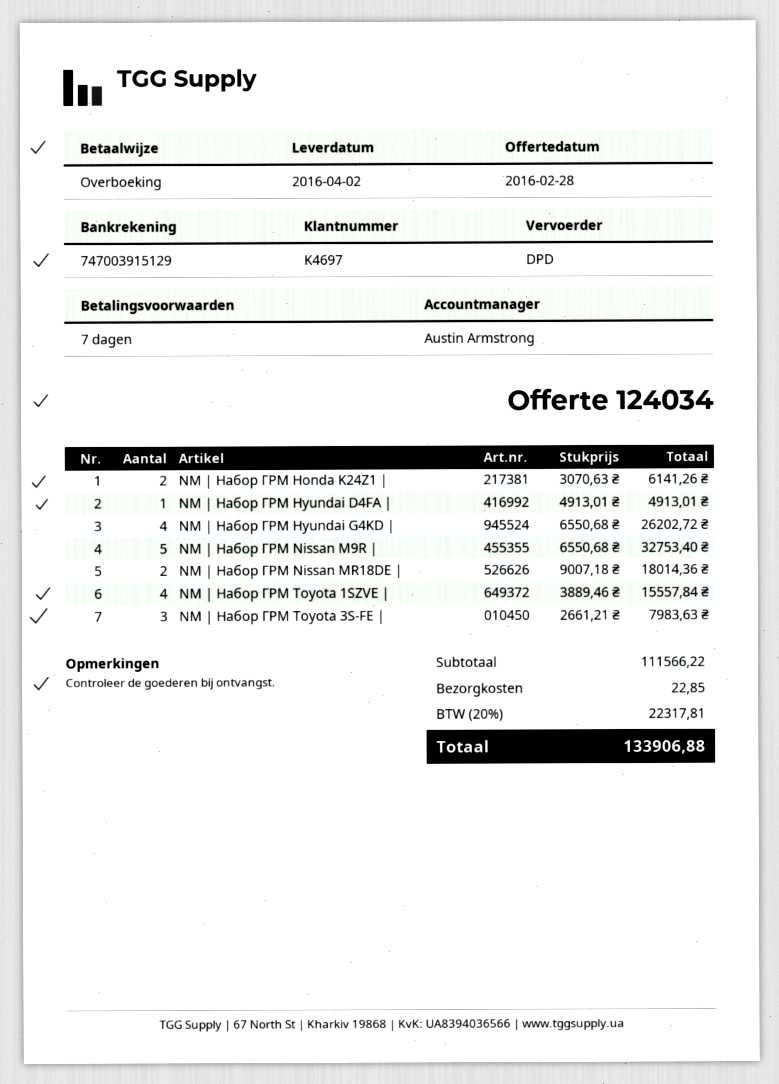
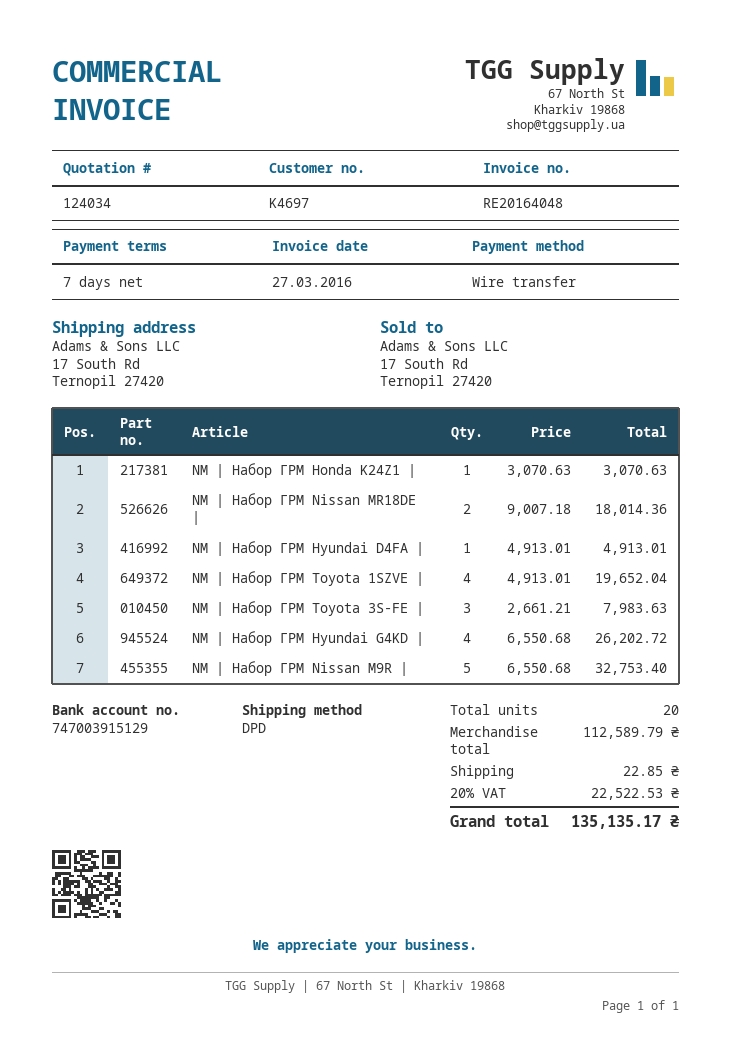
NM | Набор ГРМ Honda K24Z1 |: 2 x 3070.63 = 6141.26 -> 1 x 3070.63 = 3070.63
NM | Набор ГРМ Toyota 1SZVE |: 4 x 3889.46 = 15557.84 -> 4 x 4913.01 = 19652.04
subtotal: 111566.22 -> 112589.79
tax: 20% = 22317.81 -> 20% = 22522.53
total: 133906.88 -> 135135.17

